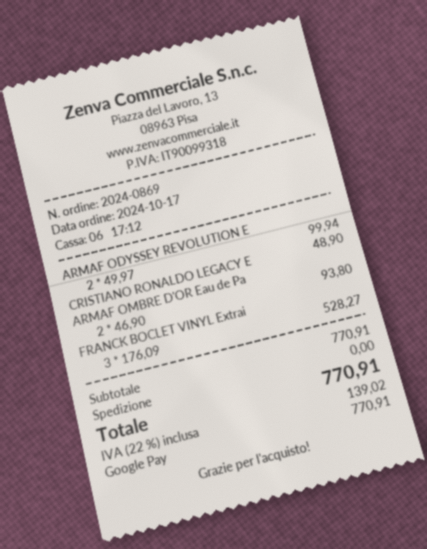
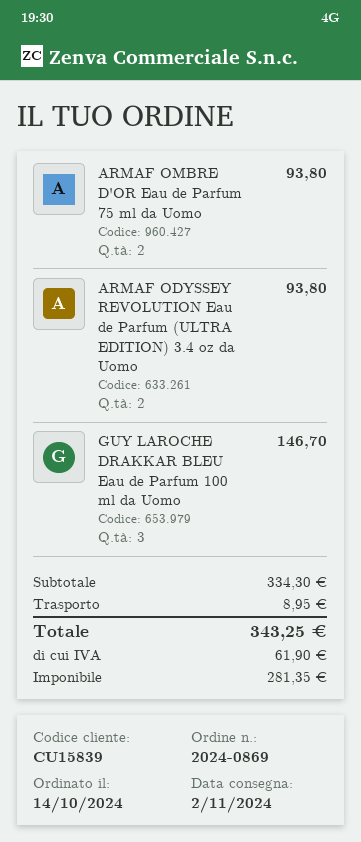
order date: 2024-10-17 -> 2024-10-14
ARMAF ODYSSEY REVOLUTION E: 2 for 99.94 -> 2 for 93.80
CRISTIANO RONALDO LEGACY E: 1 for 48.90 -> none
FRANCK BOCLET VINYL Extrai: 3 for 528.27 -> none
GUY LAROCHE DRAKKAR BLEU Eau de Parfum 100 ml da Uomo: none -> 3 for 146.70
subtotal: 770.91 -> 334.30
shipping: 0.00 -> 8.95
tax: 139.02 -> 61.90
total: 770.91 -> 343.25

